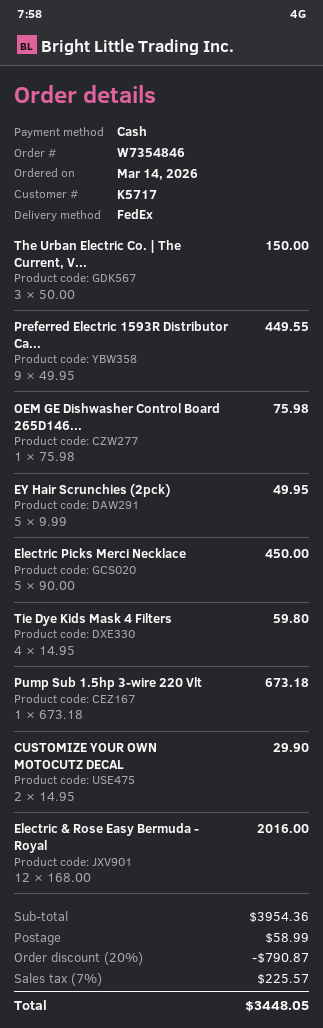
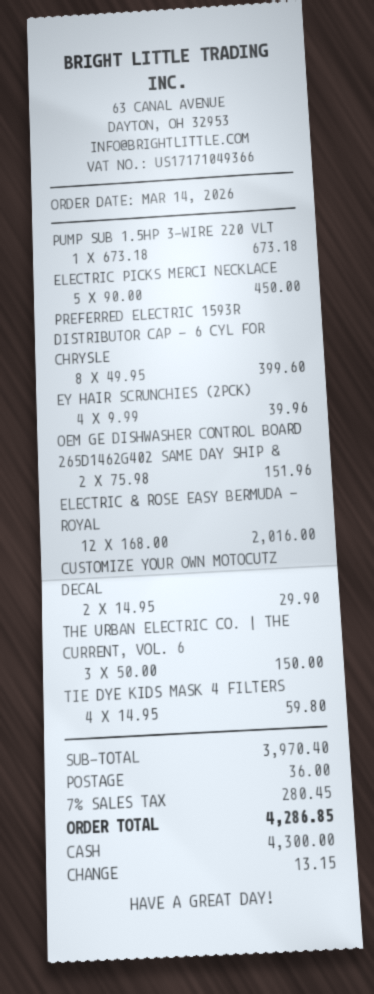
Preferred Electric 1593R Distributor Ca...: 9 x 49.95 = 449.55 -> 8 x 49.95 = 399.60
OEM GE Dishwasher Control Board 265D146...: 1 x 75.98 = 75.98 -> 2 x 75.98 = 151.96
EY Hair Scrunchies (2pck): 5 x 9.99 = 49.95 -> 4 x 9.99 = 39.96
subtotal: 3954.36 -> 3970.40
discount: 20% = 790.87 -> none
shipping: 58.99 -> 36.00
tax: 7% = 225.57 -> 7% = 280.45
total: 3448.05 -> 4286.85

